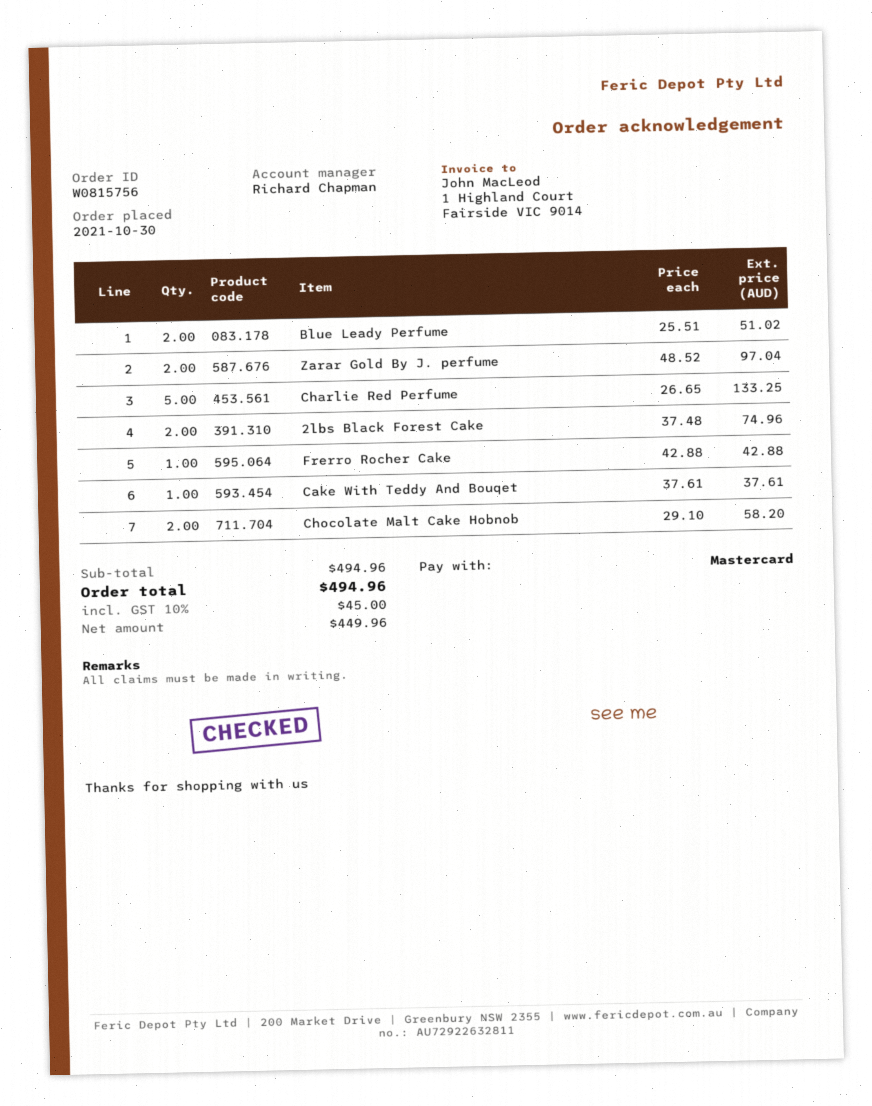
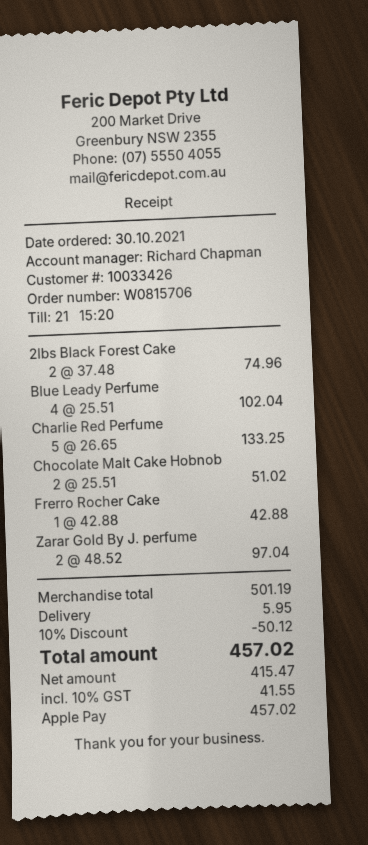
order number: W0815756 -> W0815706
payment method: Mastercard -> Apple Pay
Blue Leady Perfume: 2 x 25.51 = 51.02 -> 4 x 25.51 = 102.04
Cake With Teddy And Bouqet: 1 x 37.61 = 37.61 -> none
Chocolate Malt Cake Hobnob: 2 x 29.10 = 58.20 -> 2 x 25.51 = 51.02
subtotal: 494.96 -> 501.19
discount: none -> 10% = 50.12
shipping: none -> 5.95
net: 449.96 -> 415.47
tax: 10% = 45.00 -> 10% = 41.55
total: 494.96 -> 457.02

